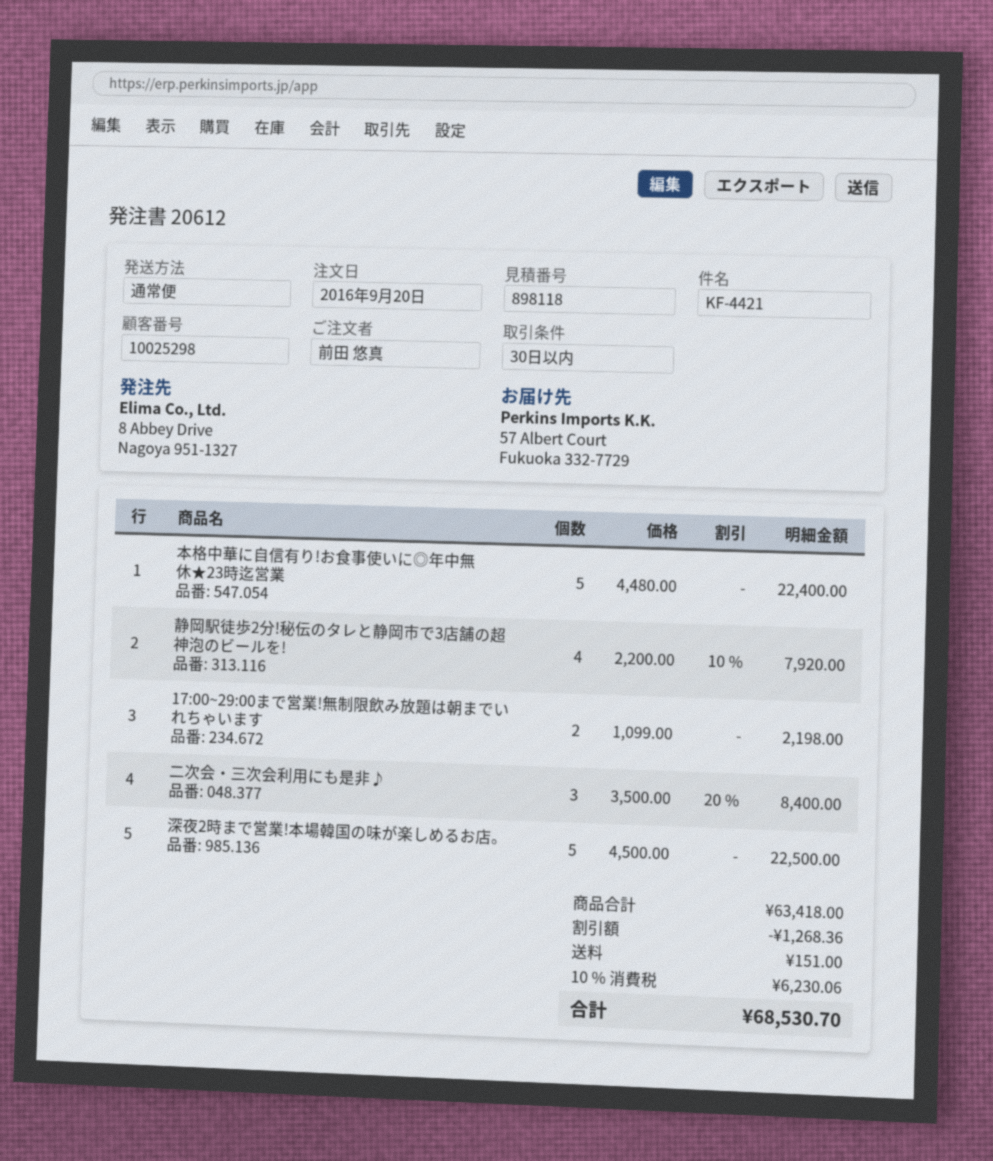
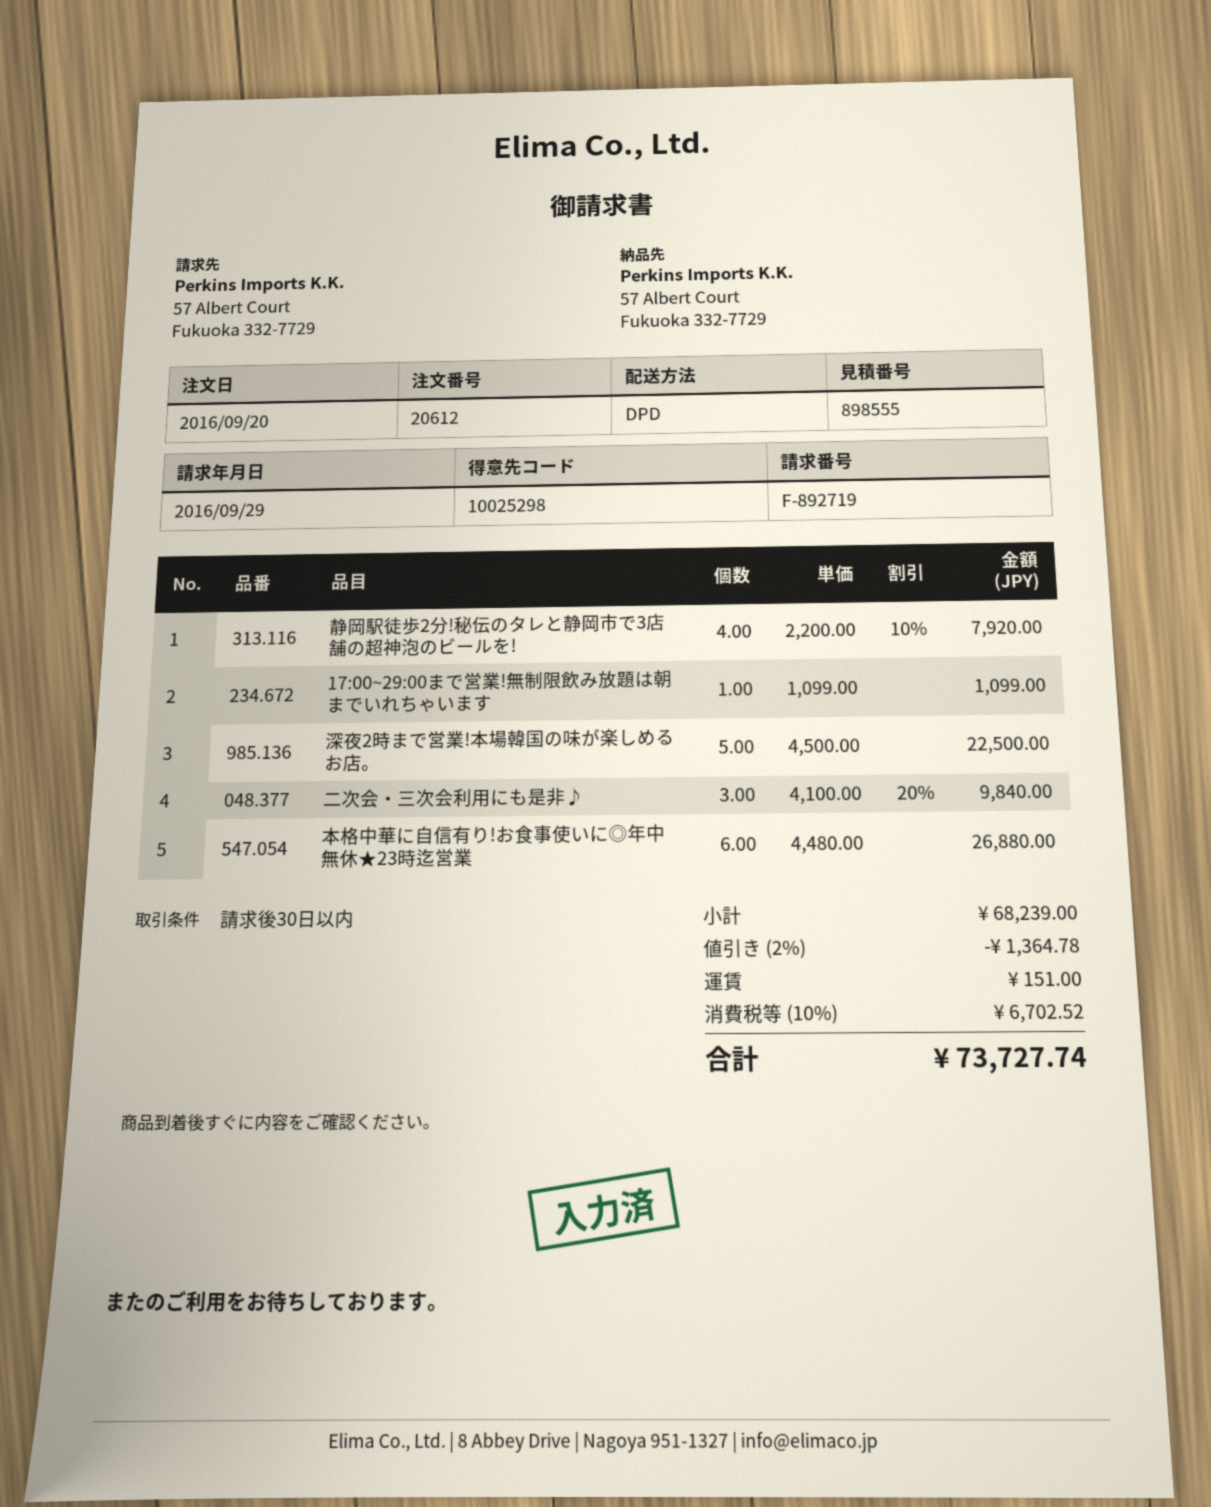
quote number: 898118 -> 898555
shipping method: standard -> DPD
本格中華に自信有り!お食事使いに◎年中無休★23時迄営業: 5 x 4480.00 = 22400.00 -> 6 x 4480.00 = 26880.00
17:00~29:00まで営業!無制限飲み放題は朝までいれちゃいます: 2 x 1099.00 = 2198.00 -> 1 x 1099.00 = 1099.00
二次会・三次会利用にも是非♪: 3 x 3500.00 - 20% = 8400.00 -> 3 x 4100.00 - 20% = 9840.00
subtotal: 63418.00 -> 68239.00
discount: 1268.36 -> 1364.78
tax: 10% = 6230.06 -> 10% = 6702.52
total: 68530.70 -> 73727.74

